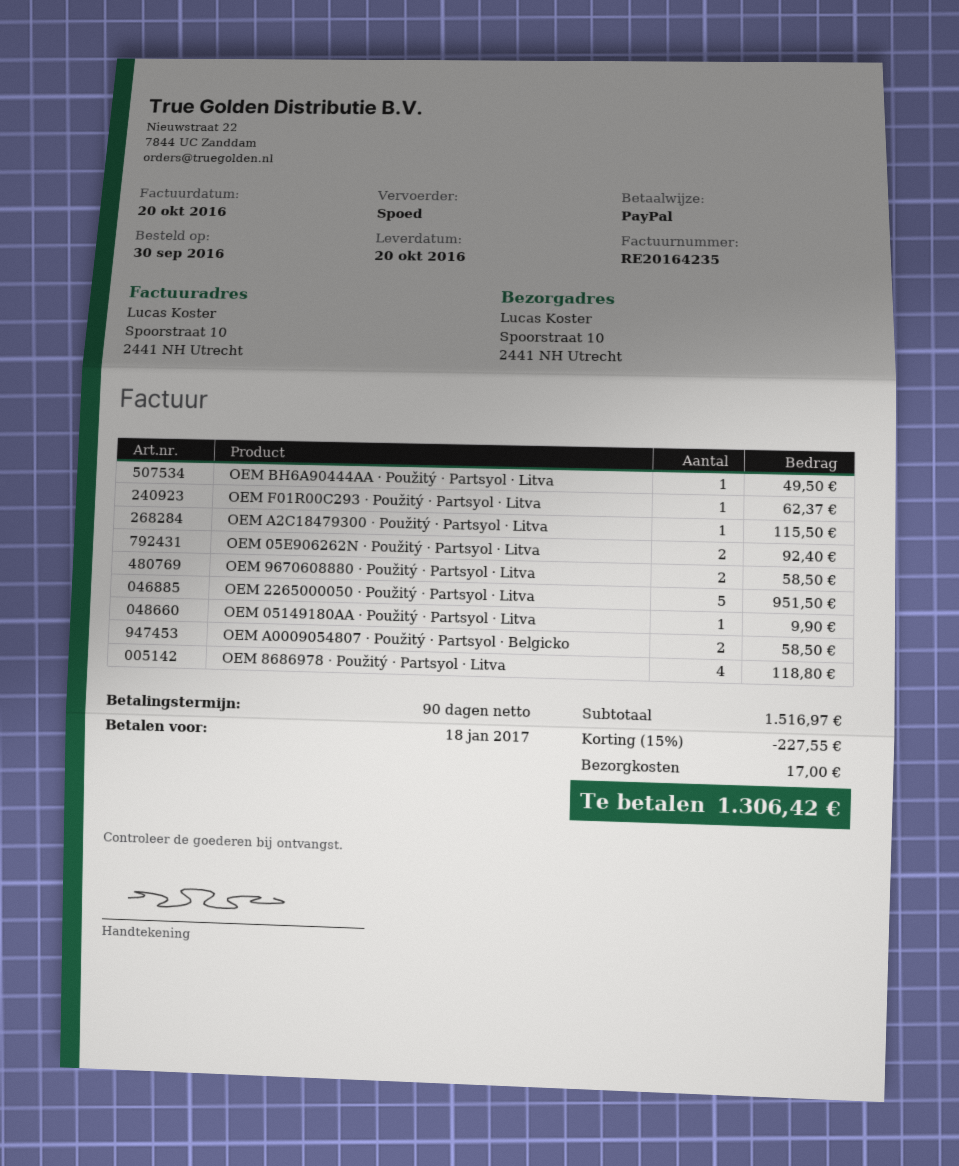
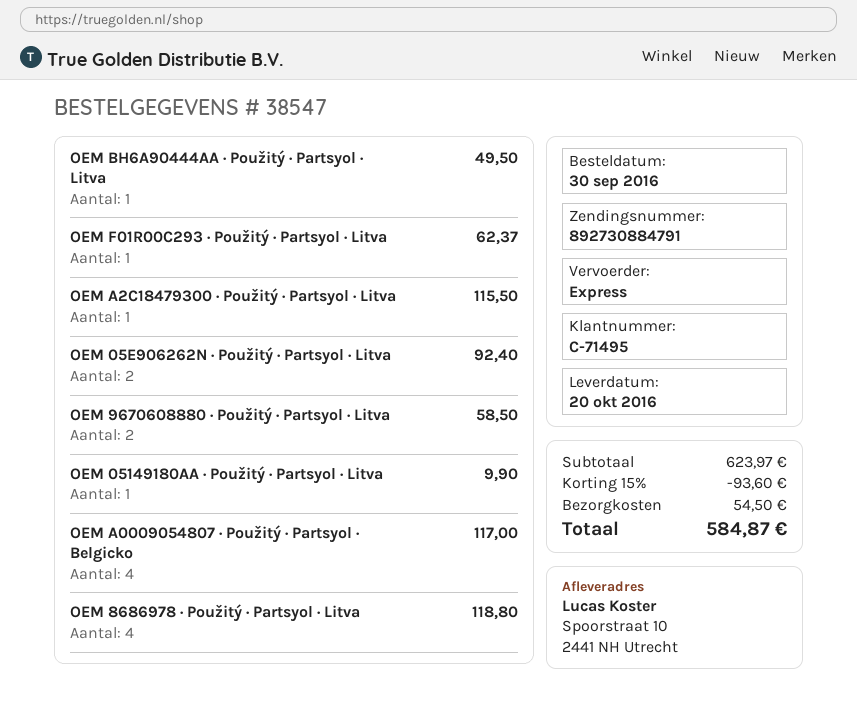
OEM 2265000050 · Použitý · Partsyol · Litva: 5 for 951.50 -> none
OEM A0009054807 · Použitý · Partsyol · Belgicko: 2 for 58.50 -> 4 for 117.00
subtotal: 1516.97 -> 623.97
discount: 15% = 227.55 -> 15% = 93.60
shipping: 17.00 -> 54.50
total: 1306.42 -> 584.87

